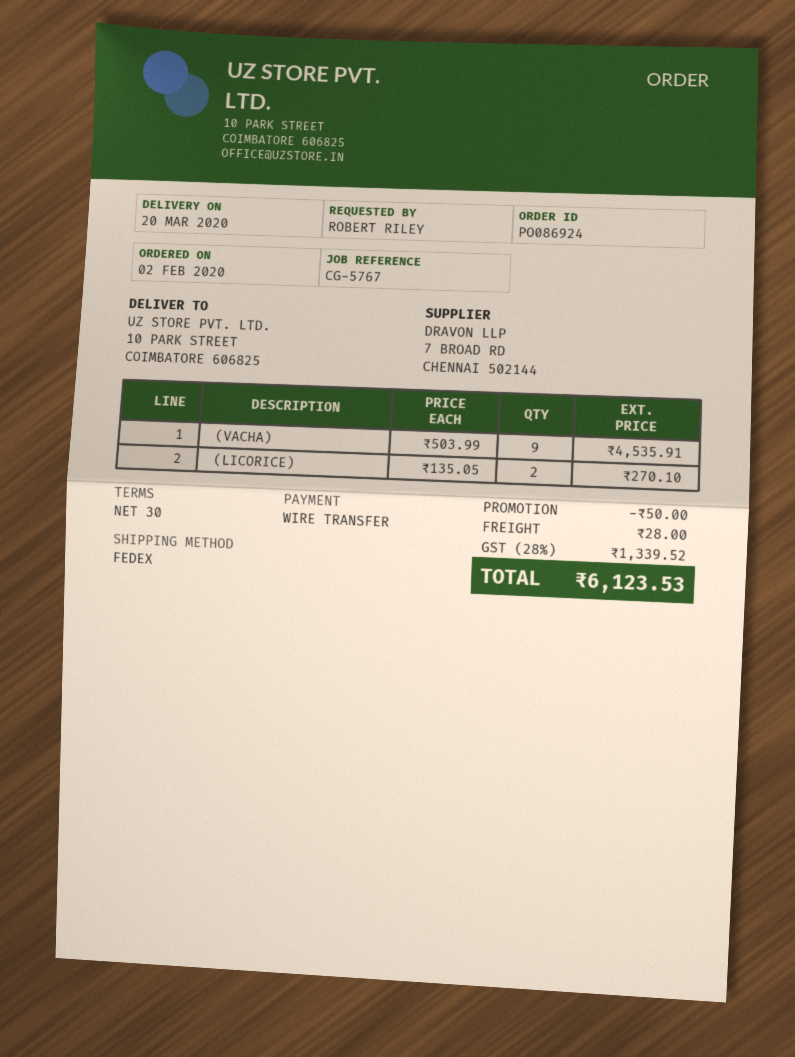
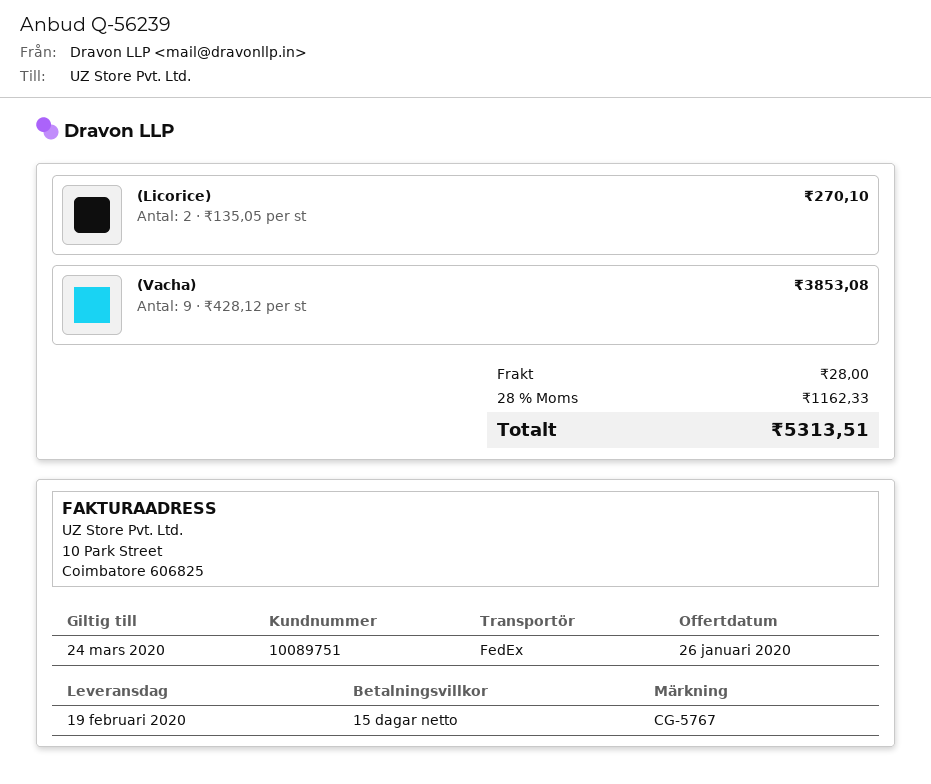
delivery date: 2020-03-20 -> 2020-02-19
payment terms: 30 days -> 15 days
(VACHA): 9 x 503.99 = 4535.91 -> 9 x 428.12 = 3853.08
discount: 50.00 -> none
tax: 28% = 1339.52 -> 28% = 1162.33
total: 6123.53 -> 5313.51

